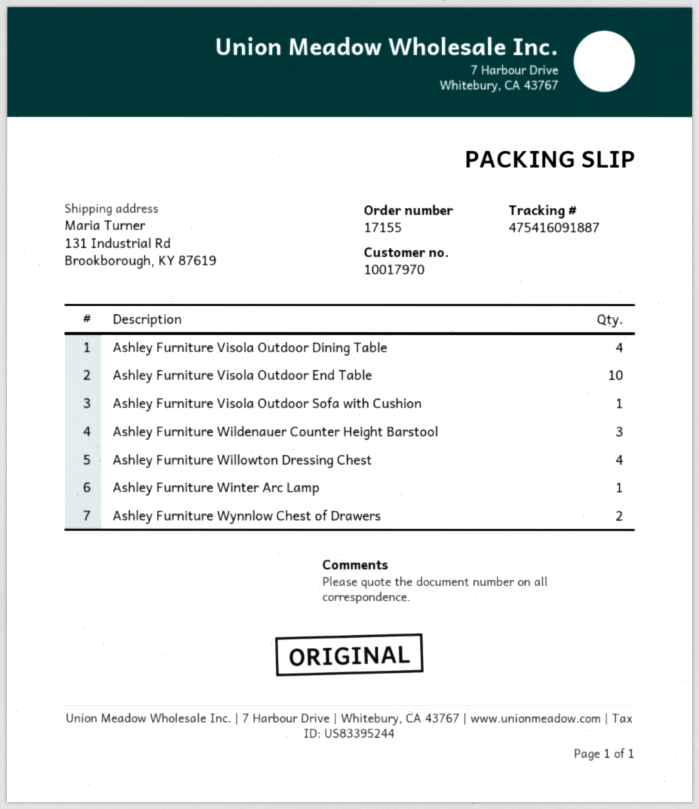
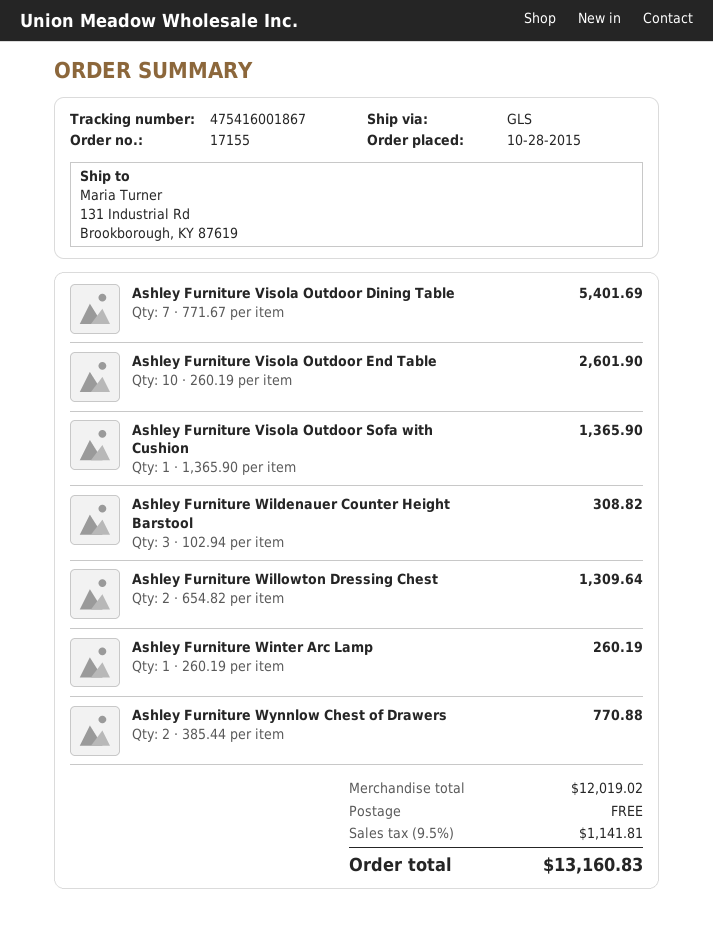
tracking number: 475416091887 -> 475416001867
Ashley Furniture Visola Outdoor Dining Table: 4 -> 7
Ashley Furniture Willowton Dressing Chest: 4 -> 2

